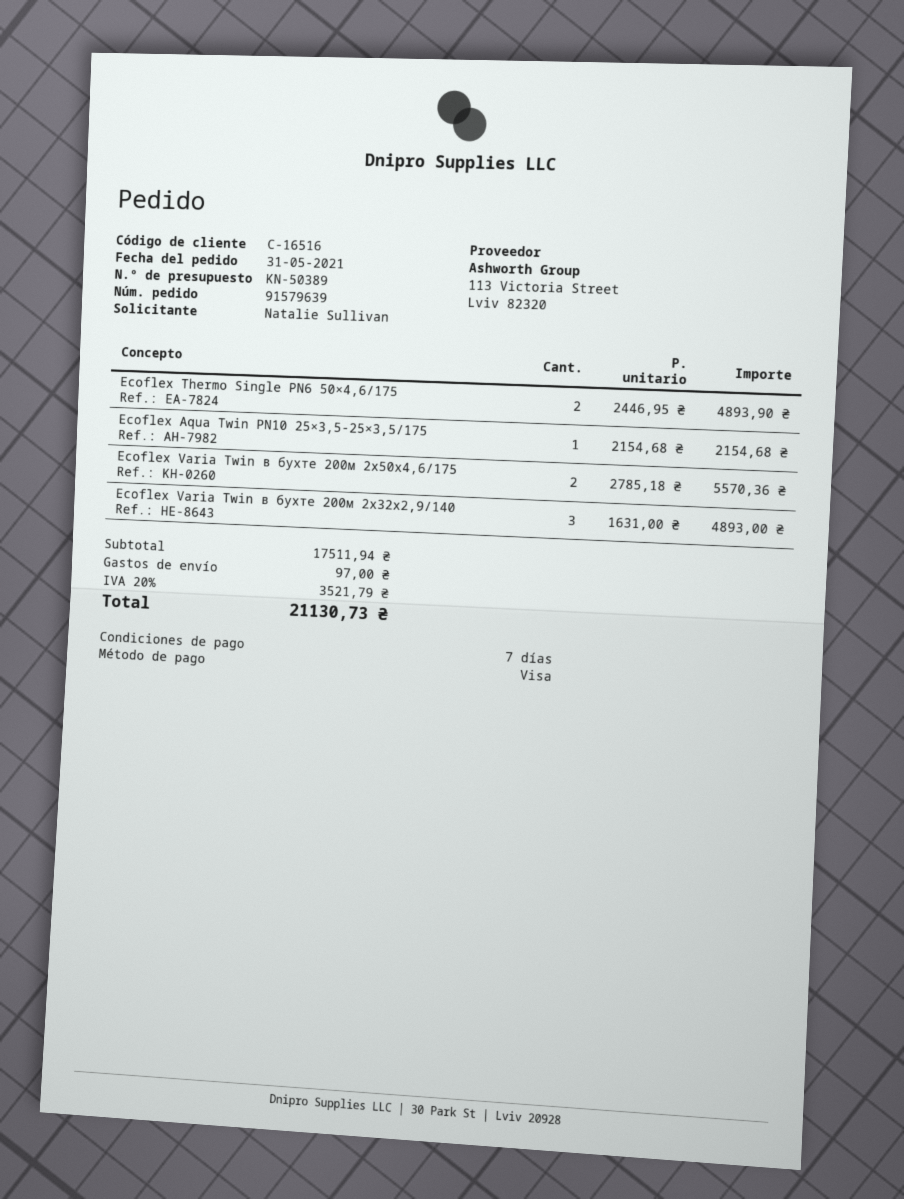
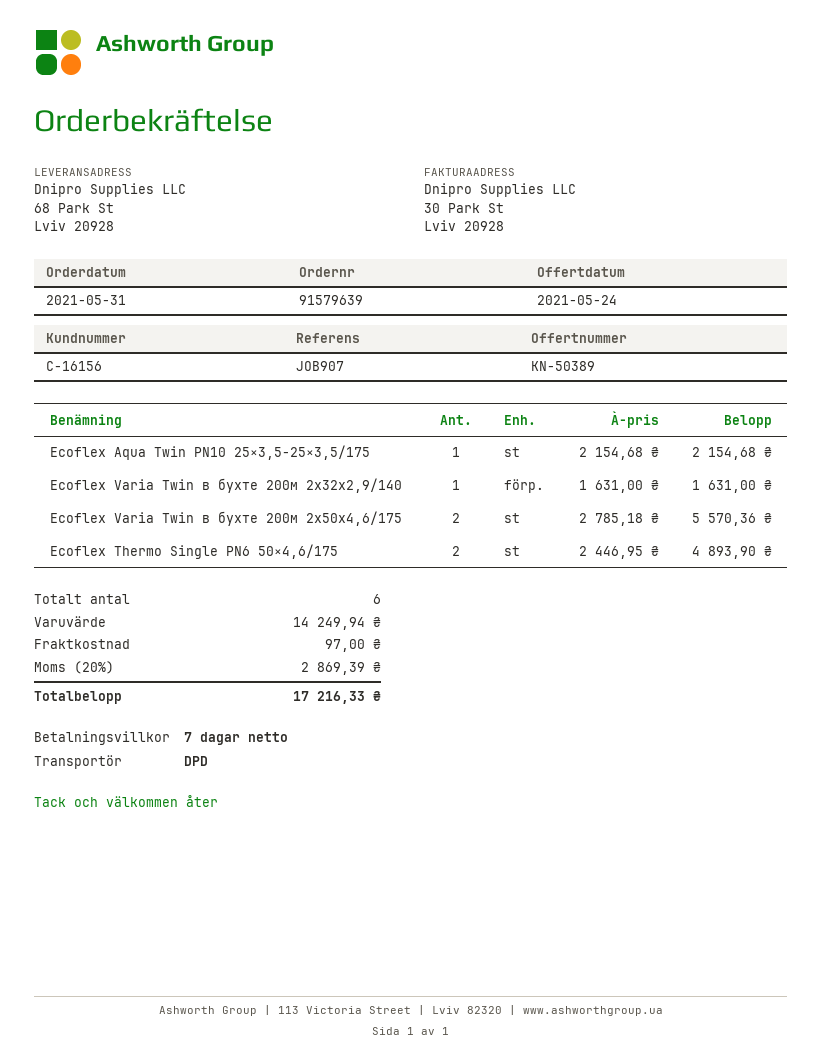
customer number: C-16516 -> C-16156
Ecoflex Varia Twin в бухте 200м 2x32x2,9/140: 3 x 1631.00 = 4893.00 -> 1 x 1631.00 = 1631.00
subtotal: 17511.94 -> 14249.94
tax: 20% = 3521.79 -> 20% = 2869.39
total: 21130.73 -> 17216.33

